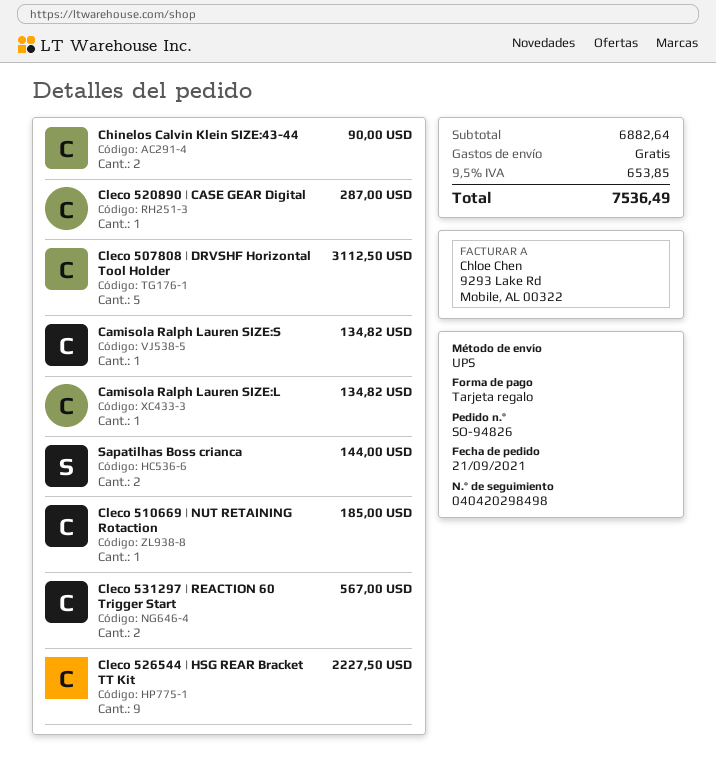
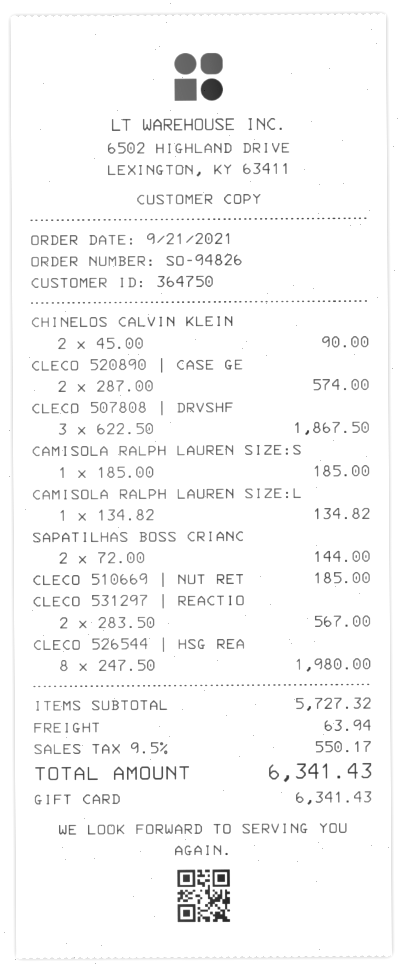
Cleco 520890 | CASE GEAR Digital: 1 for 287.00 -> 2 for 574.00
Cleco 507808 | DRVSHF Horizontal Tool Holder: 5 for 3112.50 -> 3 for 1867.50
Camisola Ralph Lauren SIZE:S: 1 for 134.82 -> 1 for 185.00
Cleco 526544 | HSG REAR Bracket TT Kit: 9 for 2227.50 -> 8 for 1980.00
subtotal: 6882.64 -> 5727.32
shipping: 0.00 -> 63.94
tax: 9.5% = 653.85 -> 9.5% = 550.17
total: 7536.49 -> 6341.43

